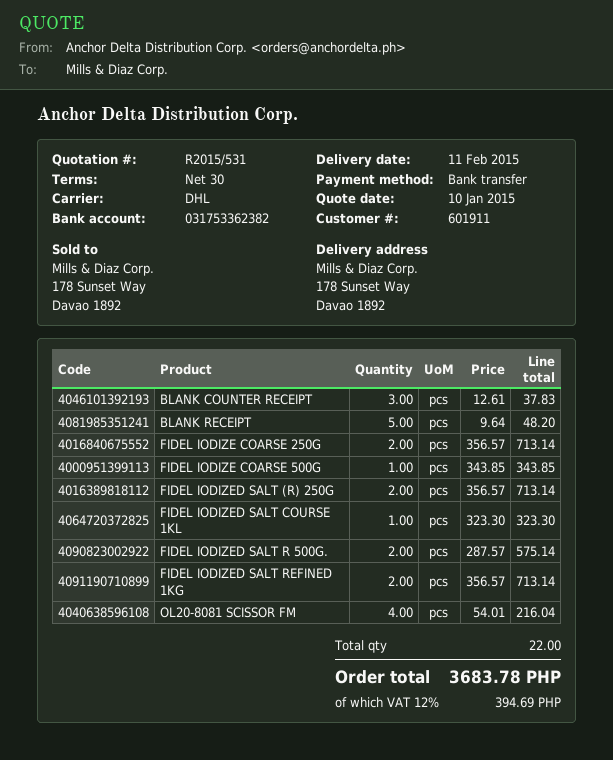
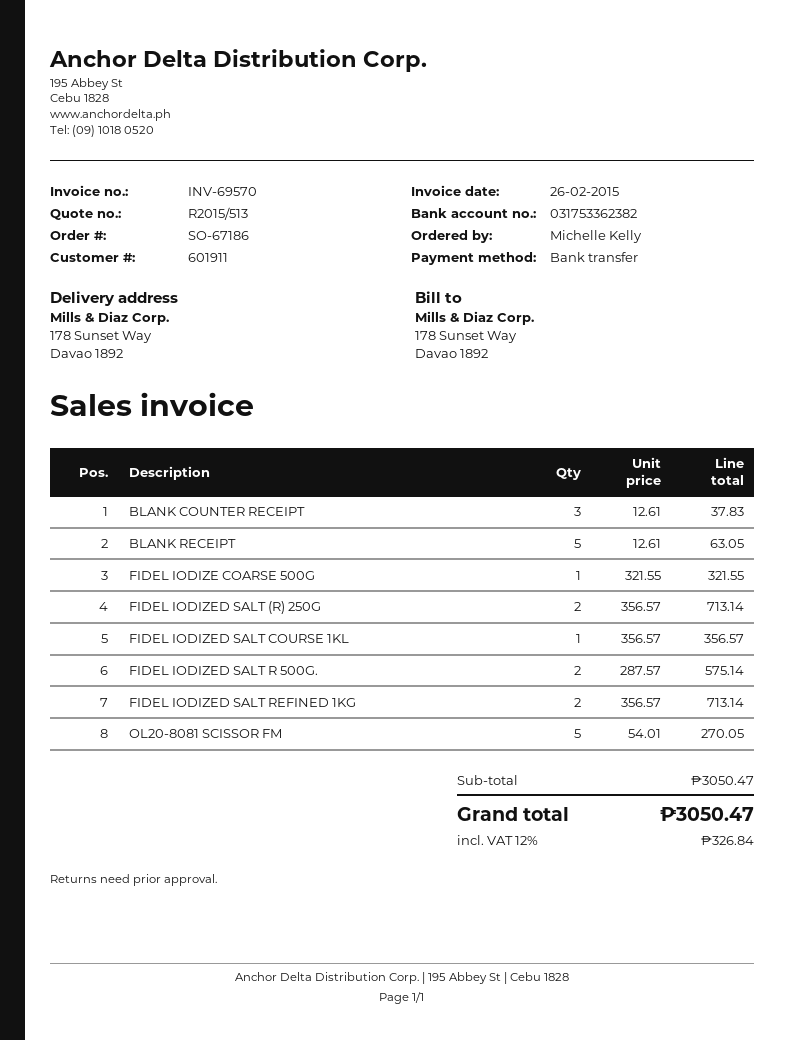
quote number: R2015/531 -> R2015/513
BLANK RECEIPT: 5 x 9.64 = 48.20 -> 5 x 12.61 = 63.05
FIDEL IODIZE COARSE 250G: 2 x 356.57 = 713.14 -> none
FIDEL IODIZE COARSE 500G: 1 x 343.85 = 343.85 -> 1 x 321.55 = 321.55
FIDEL IODIZED SALT COURSE 1KL: 1 x 323.30 = 323.30 -> 1 x 356.57 = 356.57
OL20-8081 SCISSOR FM: 4 x 54.01 = 216.04 -> 5 x 54.01 = 270.05
tax: 12% = 394.69 -> 12% = 326.84
total: 3683.78 -> 3050.47

